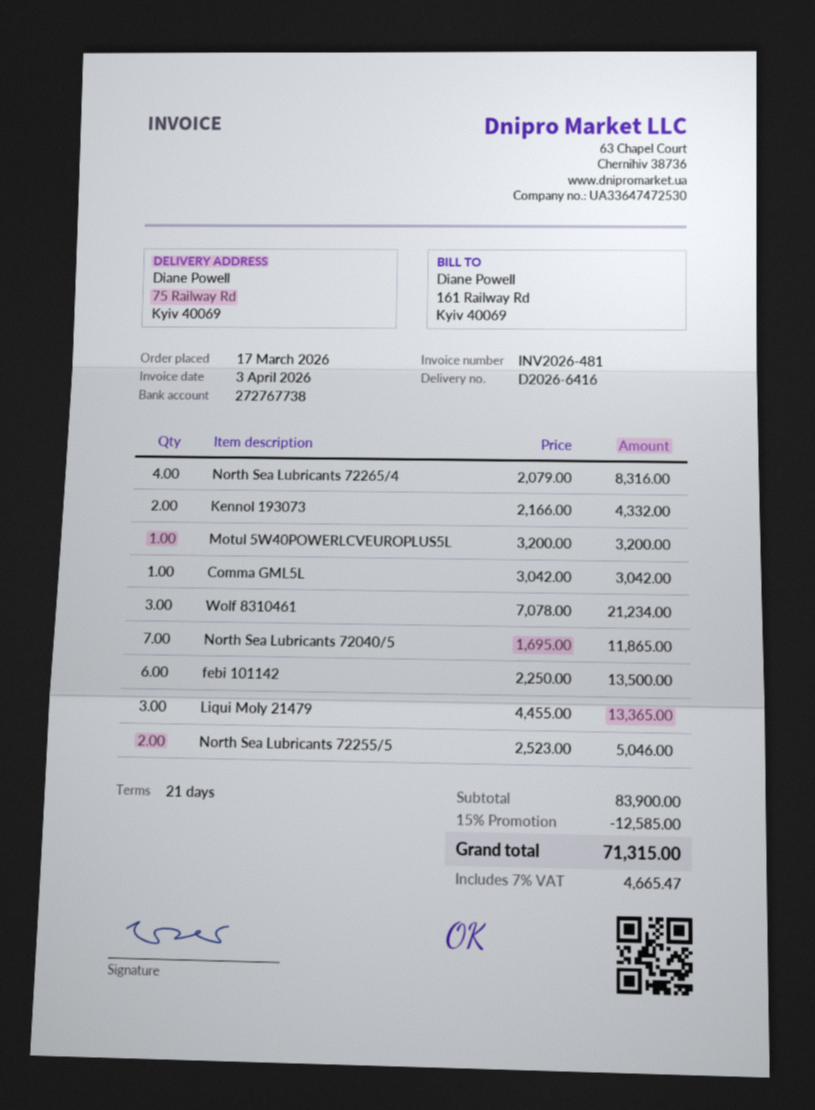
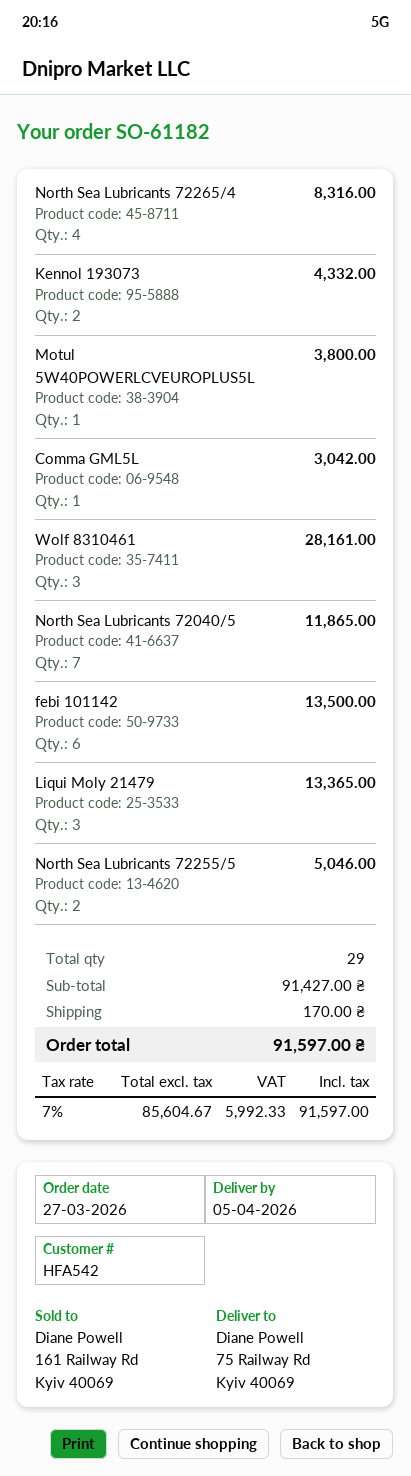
order date: 2026-03-17 -> 2026-03-27
Motul 5W40POWERLCVEUROPLUS5L: 1 for 3200.00 -> 1 for 3800.00
Wolf 8310461: 3 for 21234.00 -> 3 for 28161.00
subtotal: 83900.00 -> 91427.00
discount: 15% = 12585.00 -> none
shipping: none -> 170.00
tax: 7% = 4665.47 -> 7% = 5992.33
total: 71315.00 -> 91597.00

